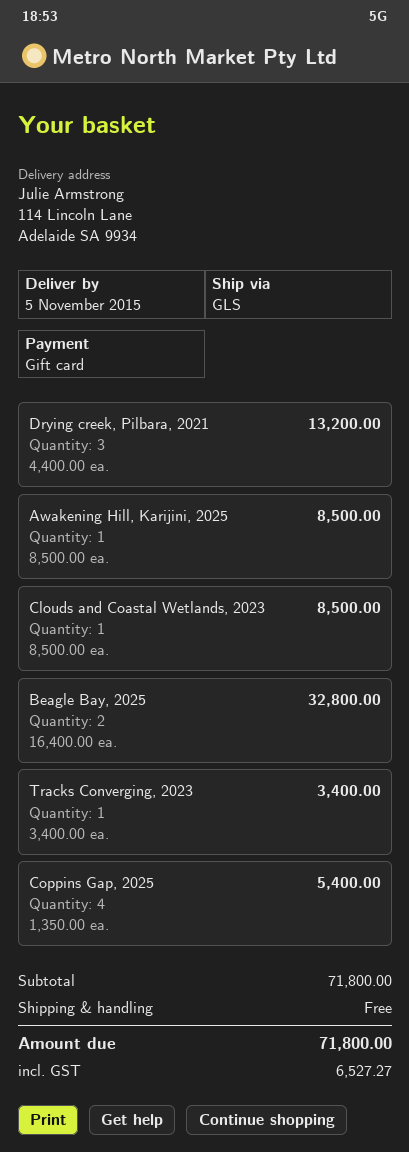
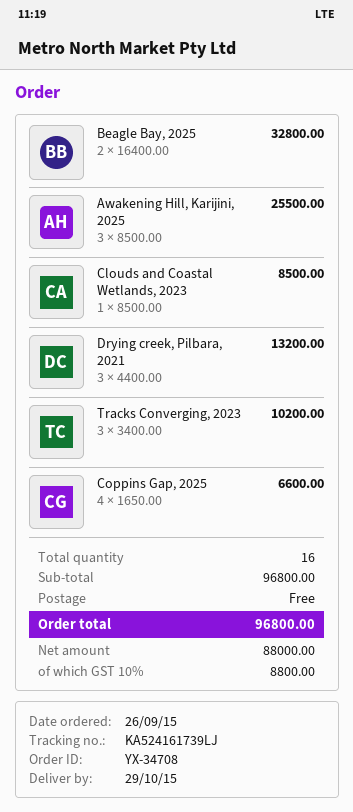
delivery date: 2015-11-05 -> 2015-10-29
Awakening Hill, Karijini, 2025: 1 x 8500.00 = 8500.00 -> 3 x 8500.00 = 25500.00
Tracks Converging, 2023: 1 x 3400.00 = 3400.00 -> 3 x 3400.00 = 10200.00
Coppins Gap, 2025: 4 x 1350.00 = 5400.00 -> 4 x 1650.00 = 6600.00
subtotal: 71800.00 -> 96800.00
tax: 6527.27 -> 8800.00
total: 71800.00 -> 96800.00

